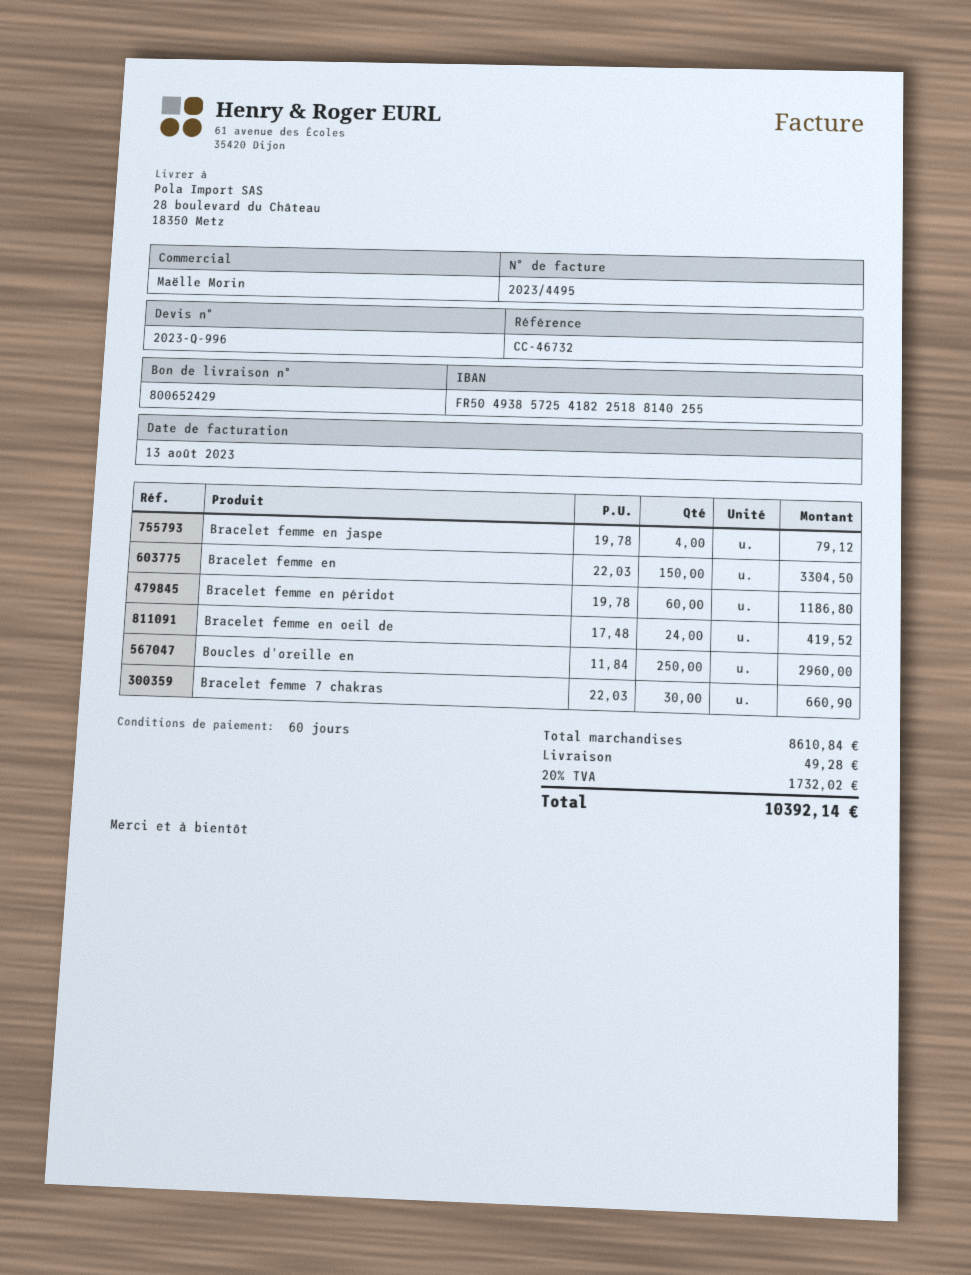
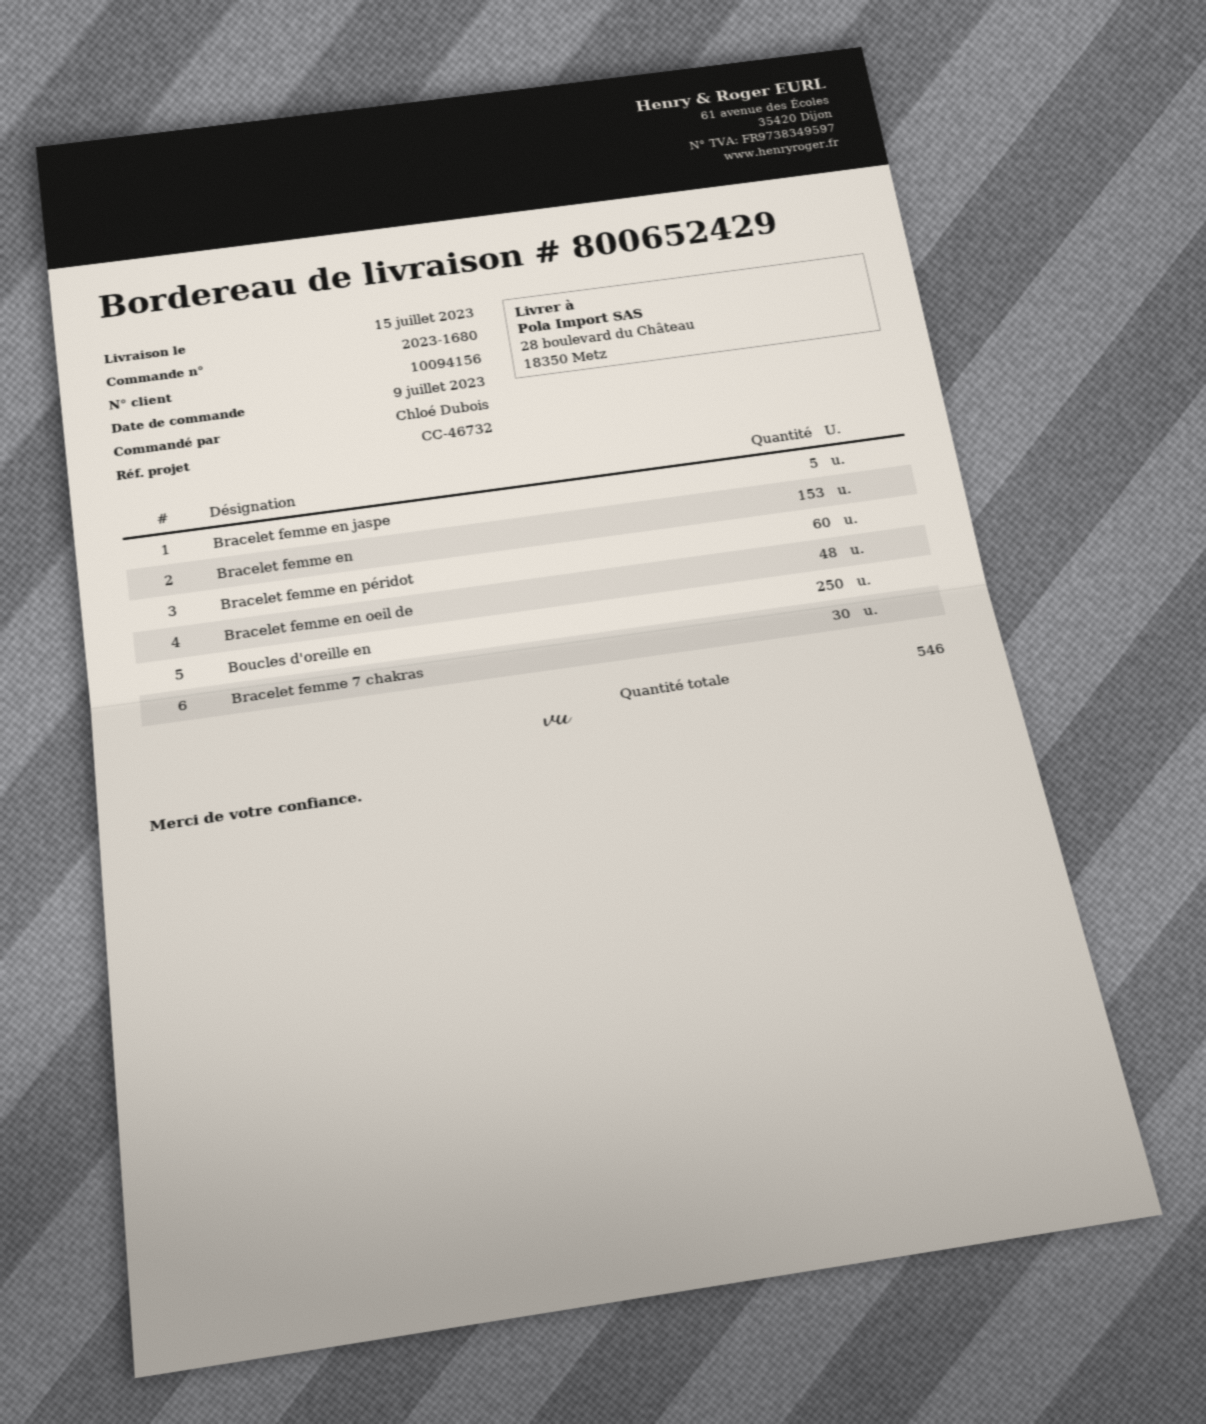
Bracelet femme en jaspe: 4 -> 5
Bracelet femme en: 150 -> 153
Bracelet femme en oeil de: 24 -> 48

